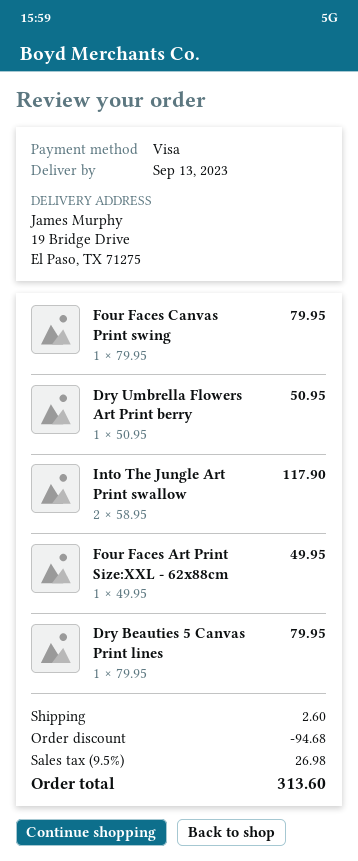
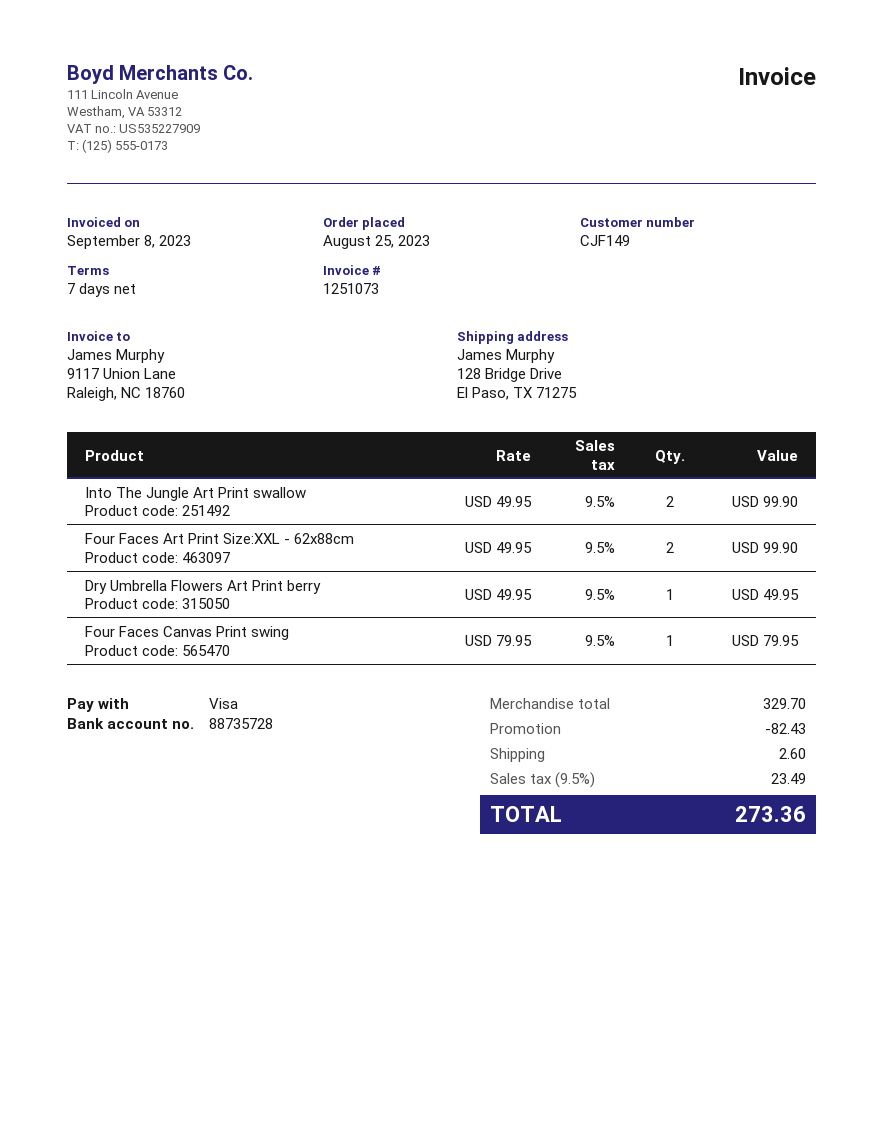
ship to: 19 Bridge Drive, El Paso, TX 71275 -> 128 Bridge Drive, El Paso, TX 71275
Dry Umbrella Flowers Art Print berry: 1 x 50.95 = 50.95 -> 1 x 49.95 = 49.95
Into The Jungle Art Print swallow: 2 x 58.95 = 117.90 -> 2 x 49.95 = 99.90
Four Faces Art Print Size:XXL - 62x88cm: 1 x 49.95 = 49.95 -> 2 x 49.95 = 99.90
Dry Beauties 5 Canvas Print lines: 1 x 79.95 = 79.95 -> none
discount: 94.68 -> 82.43
tax: 9.5% = 26.98 -> 9.5% = 23.49
total: 313.60 -> 273.36

